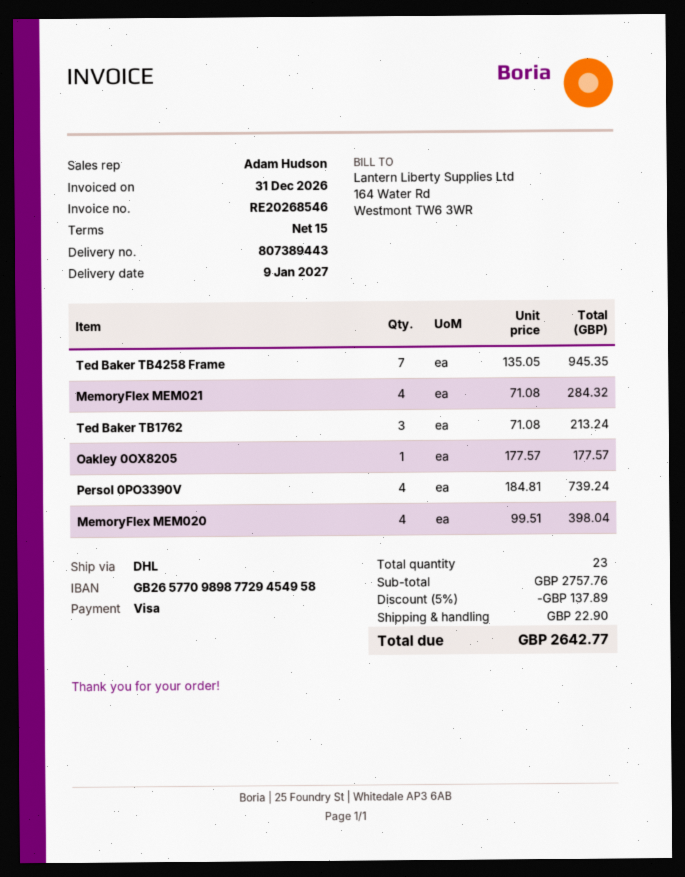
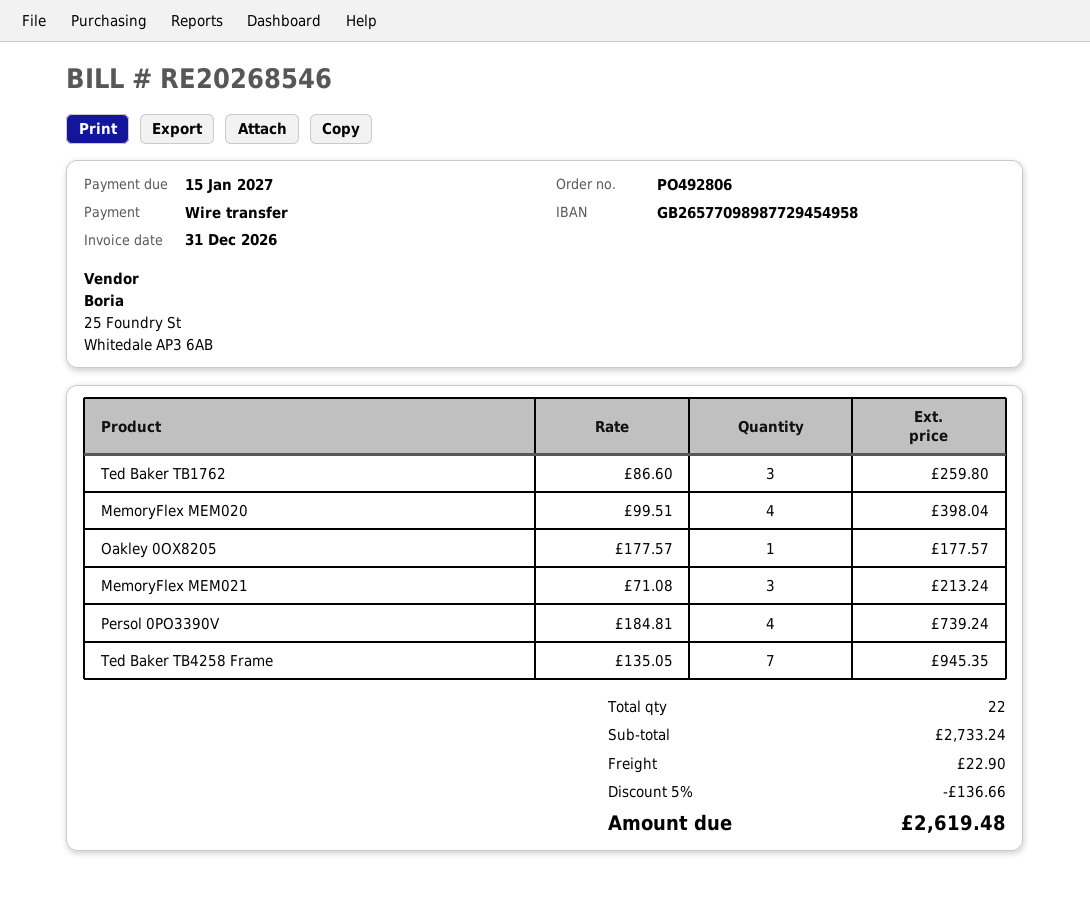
payment method: Visa -> bank transfer
MemoryFlex MEM021: 4 x 71.08 = 284.32 -> 3 x 71.08 = 213.24
Ted Baker TB1762: 3 x 71.08 = 213.24 -> 3 x 86.60 = 259.80
total quantity: 23 -> 22
subtotal: 2757.76 -> 2733.24
discount: 5% = 137.89 -> 5% = 136.66
total: 2642.77 -> 2619.48

